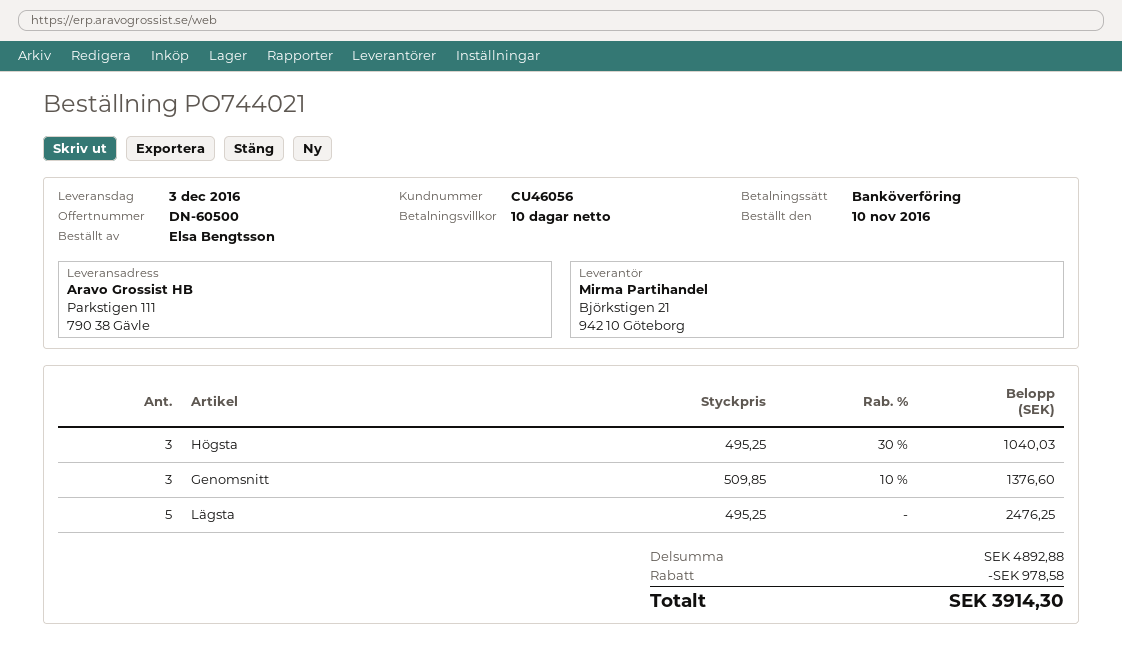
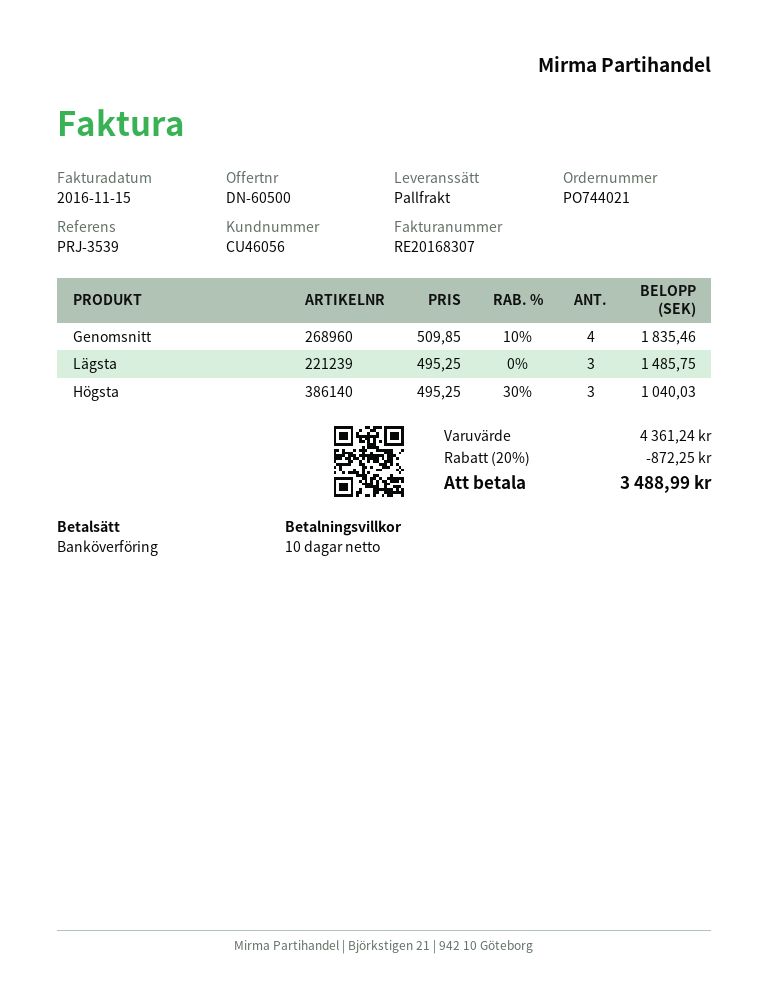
Genomsnitt: 3 x 509.85 - 10% = 1376.60 -> 4 x 509.85 - 10% = 1835.46
Lägsta: 5 x 495.25 = 2476.25 -> 3 x 495.25 = 1485.75
subtotal: 4892.88 -> 4361.24
discount: 978.58 -> 872.25
total: 3914.30 -> 3488.99

